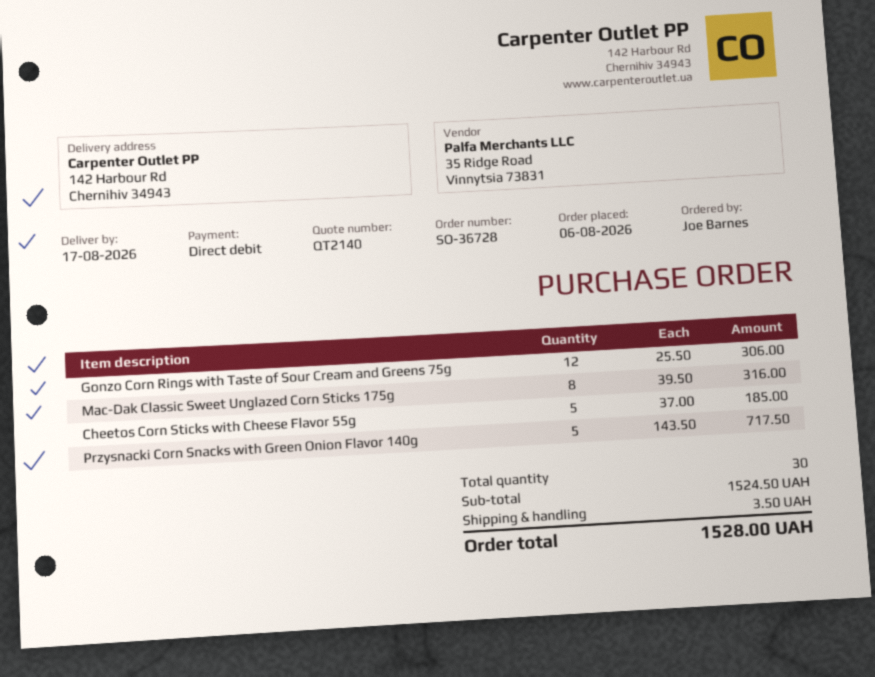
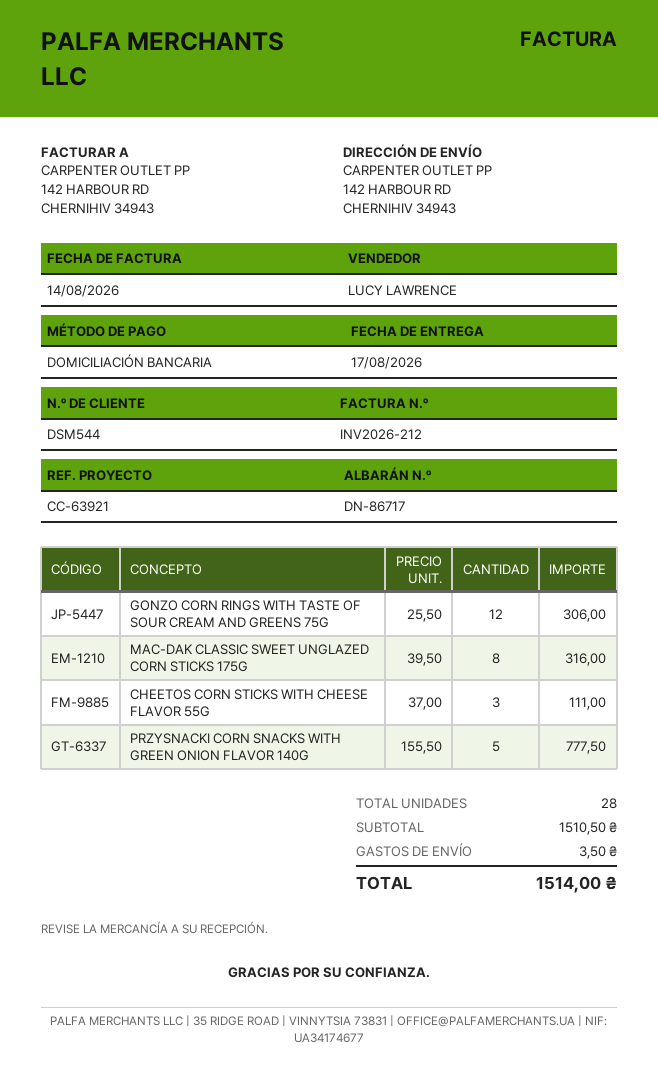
Cheetos Corn Sticks with Cheese Flavor 55g: 5 x 37.00 = 185.00 -> 3 x 37.00 = 111.00
Przysnacki Corn Snacks with Green Onion Flavor 140g: 5 x 143.50 = 717.50 -> 5 x 155.50 = 777.50
total quantity: 30 -> 28
subtotal: 1524.50 -> 1510.50
total: 1528.00 -> 1514.00

